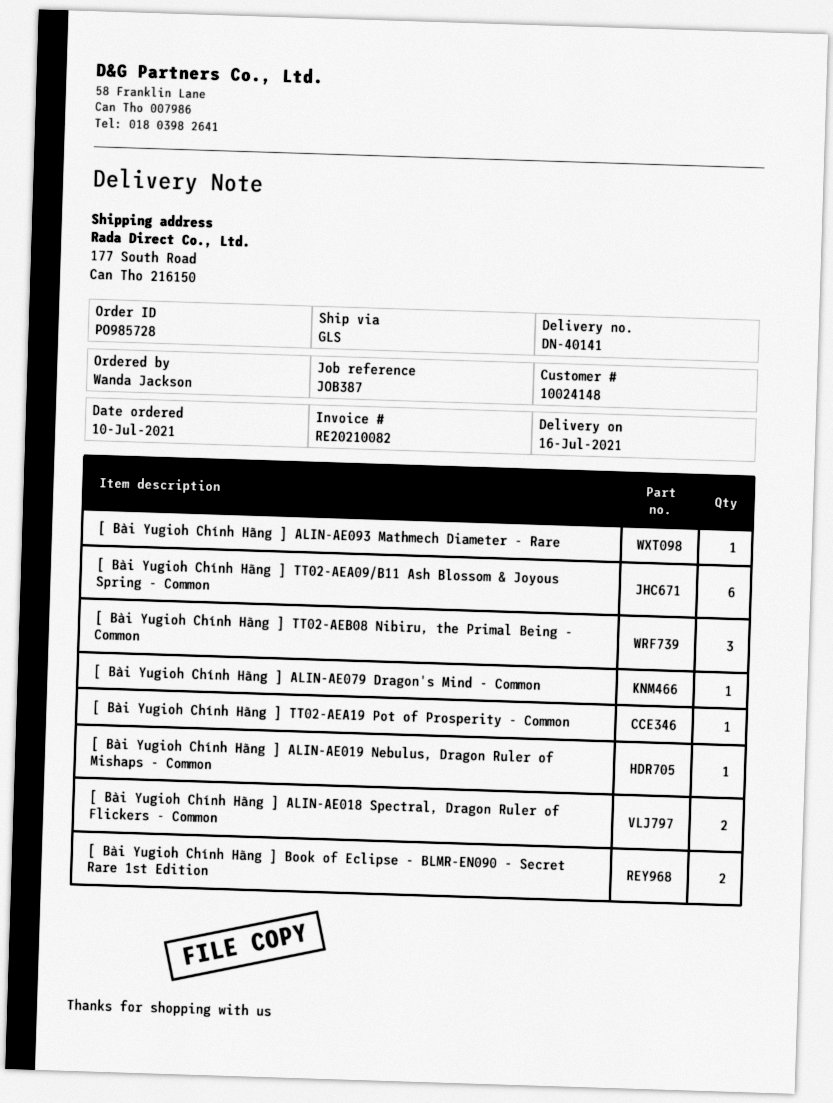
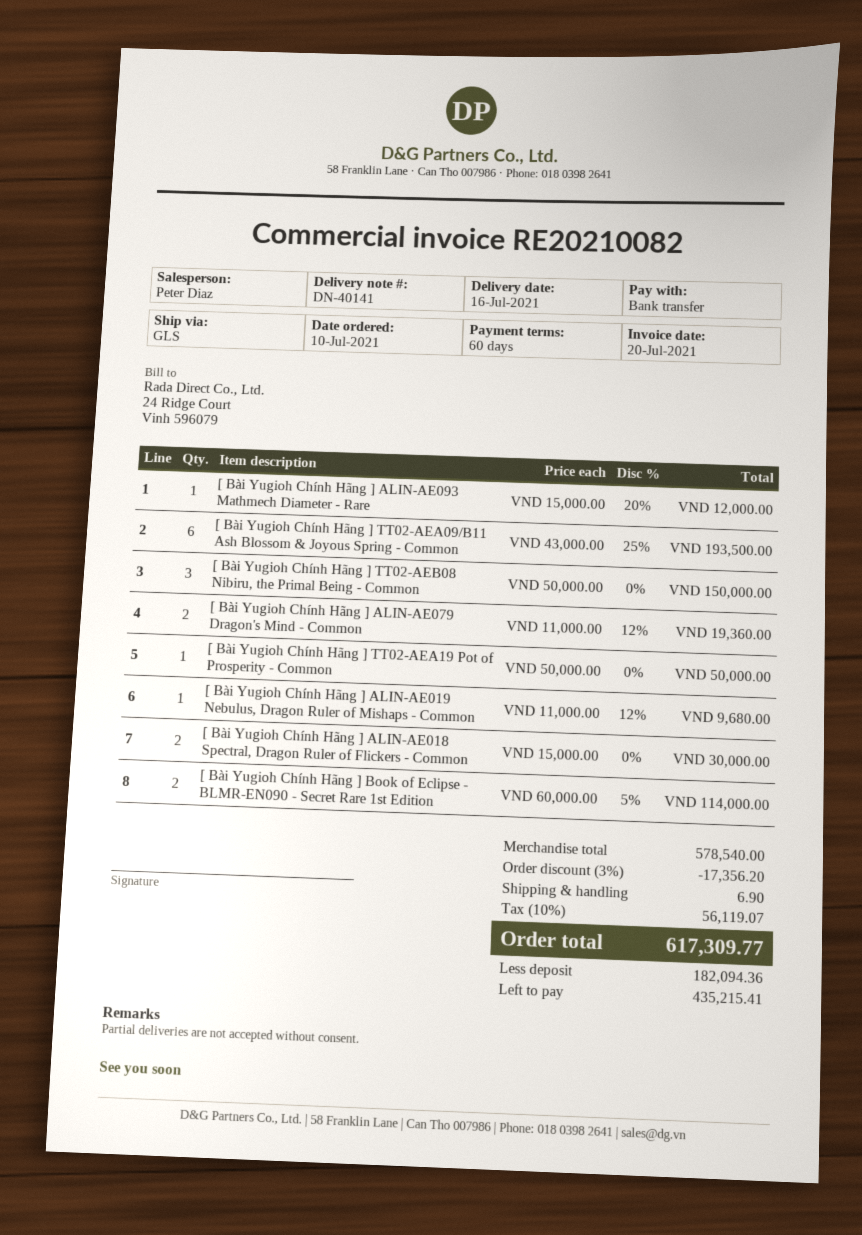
[ Bài Yugioh Chính Hãng ] ALIN-AE079 Dragon's Mind - Common: 1 -> 2

